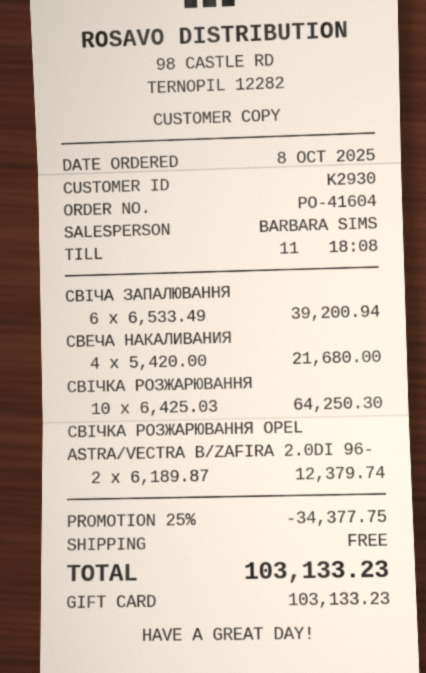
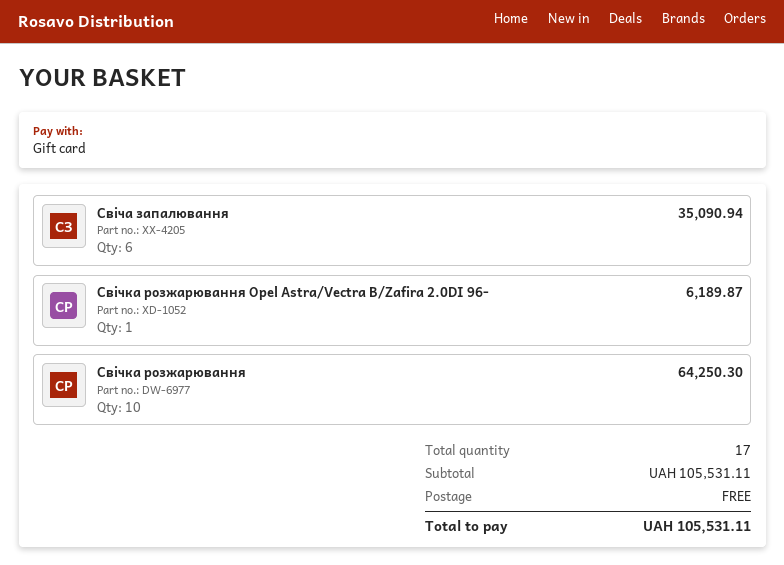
СВІЧА ЗАПАЛЮВАННЯ: 6 for 39200.94 -> 6 for 35090.94
СВЕЧА НАКАЛИВАНИЯ: 4 for 21680.00 -> none
СВІЧКА РОЗЖАРЮВАННЯ OPEL ASTRA/VECTRA B/ZAFIRA 2.0DI 96-: 2 for 12379.74 -> 1 for 6189.87
discount: 25% = 34377.75 -> none
total: 103133.23 -> 105531.11

